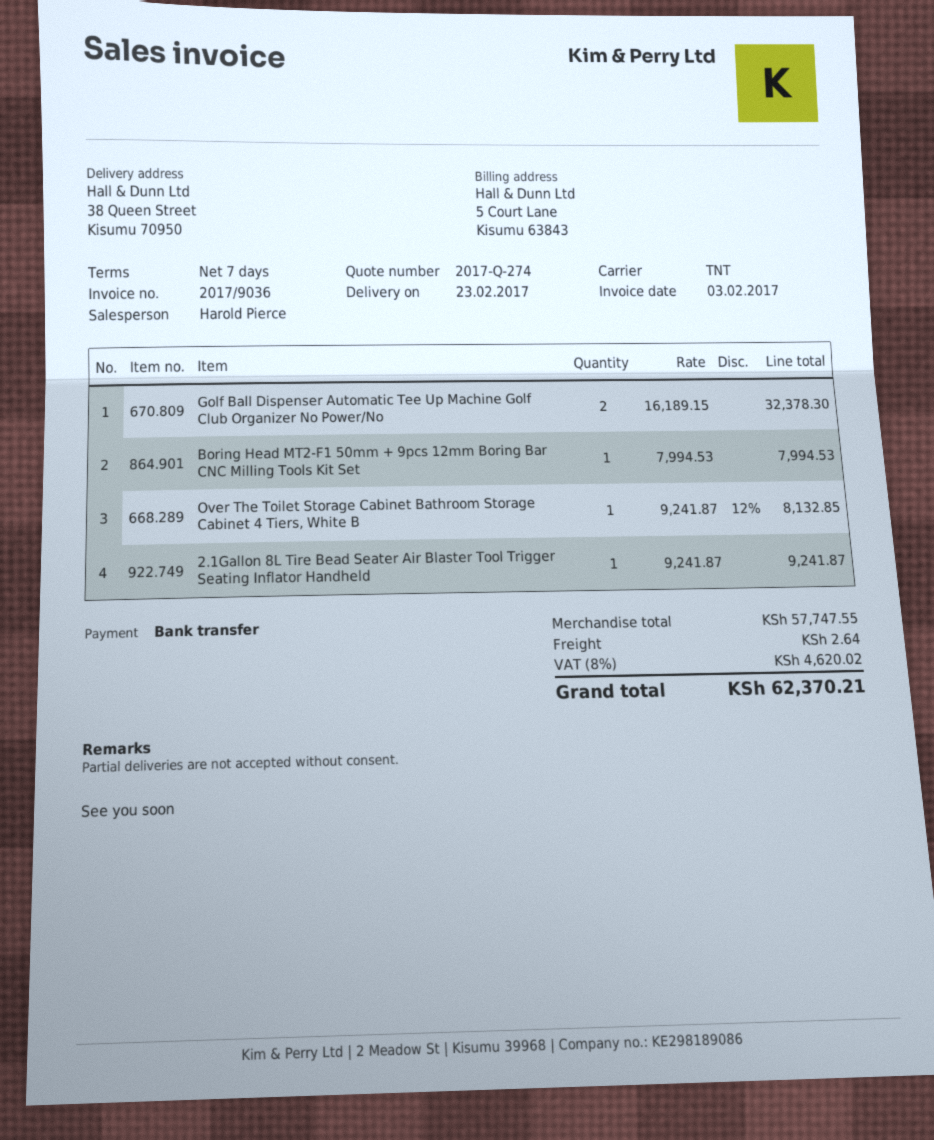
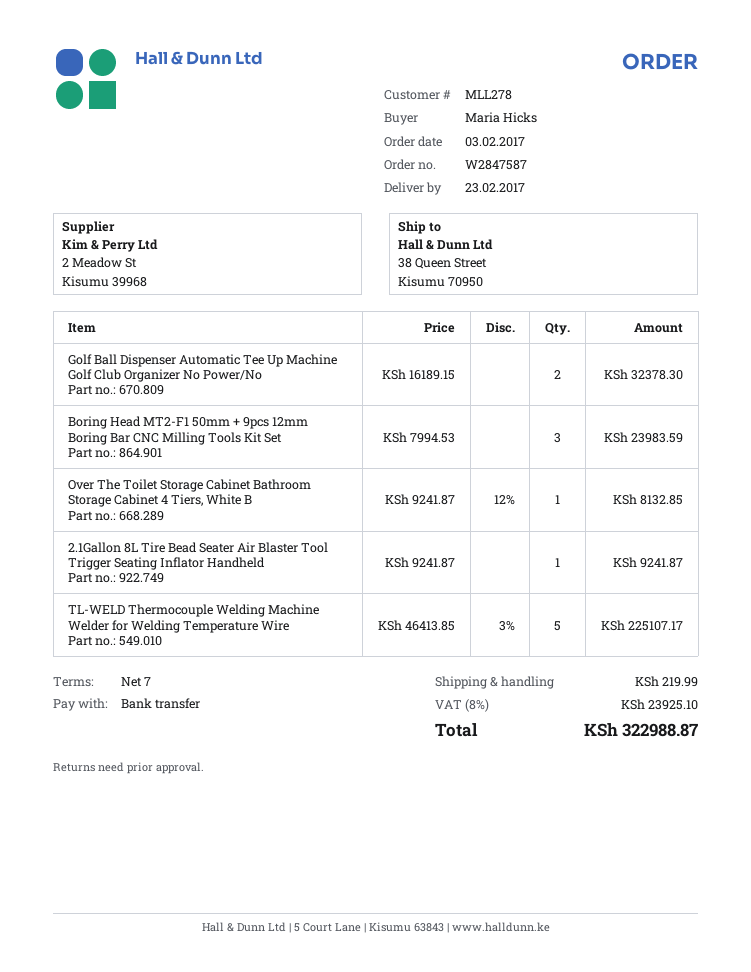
Boring Head MT2-F1 50mm + 9pcs 12mm Boring Bar CNC Milling Tools Kit Set: 1 x 7994.53 = 7994.53 -> 3 x 7994.53 = 23983.59
TL-WELD Thermocouple Welding Machine Welder for Welding Temperature Wire: none -> 5 x 46413.85 - 3% = 225107.17
shipping: 2.64 -> 219.99
tax: 8% = 4620.02 -> 8% = 23925.10
total: 62370.21 -> 322988.87

